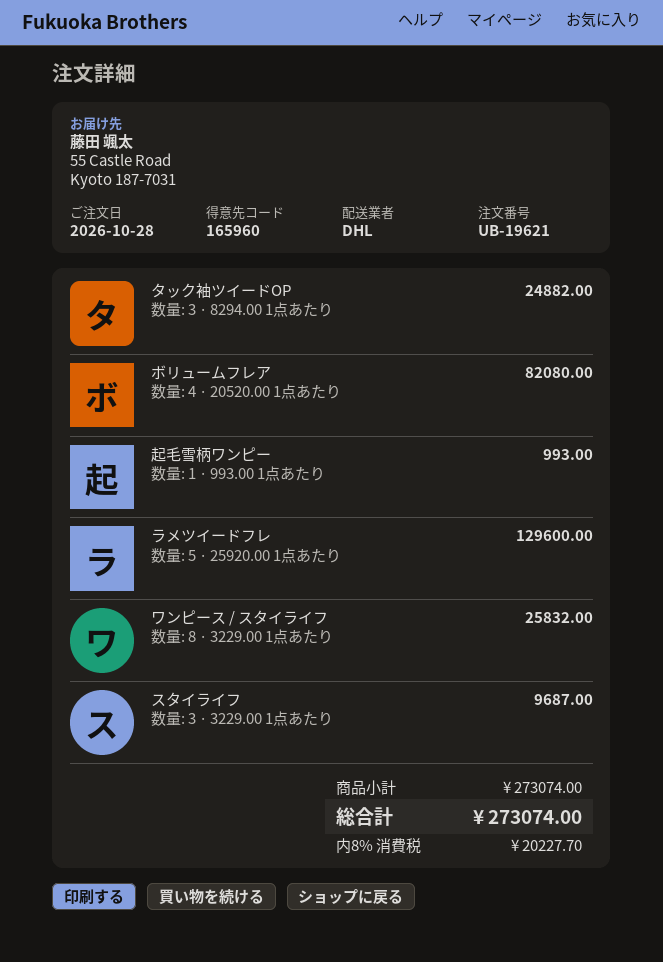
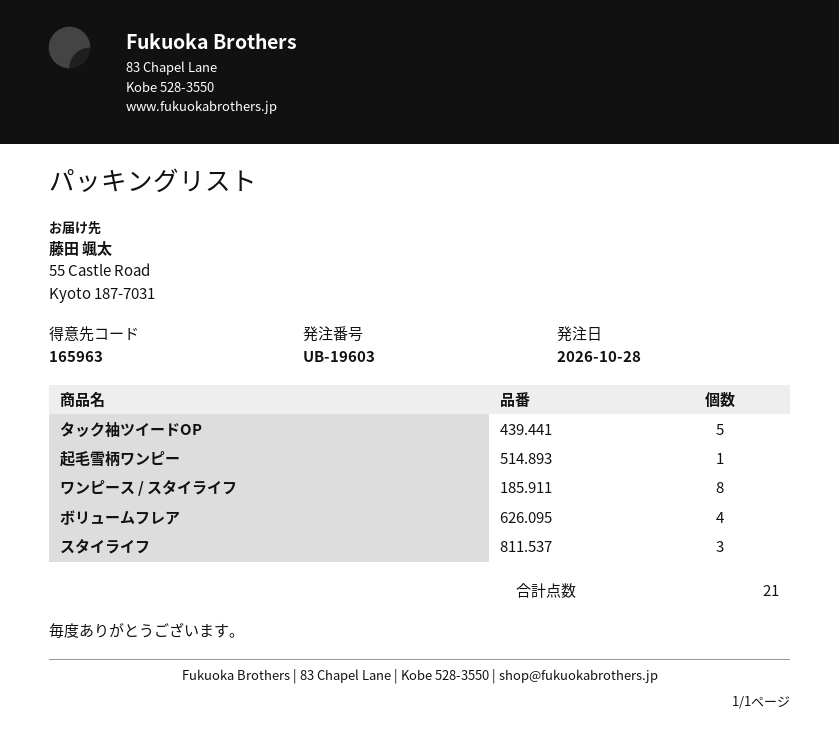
order number: UB-19621 -> UB-19603
customer number: 165960 -> 165963
タック袖ツイードOP: 3 -> 5
ラメツイードフレ: 5 -> none

